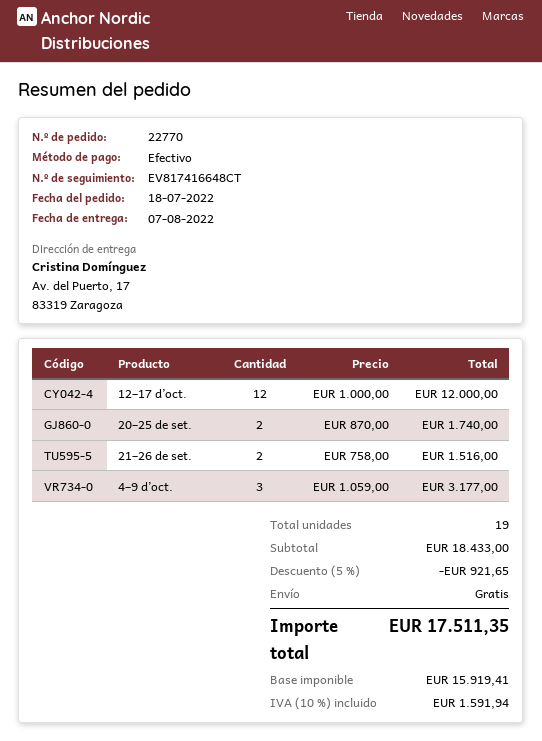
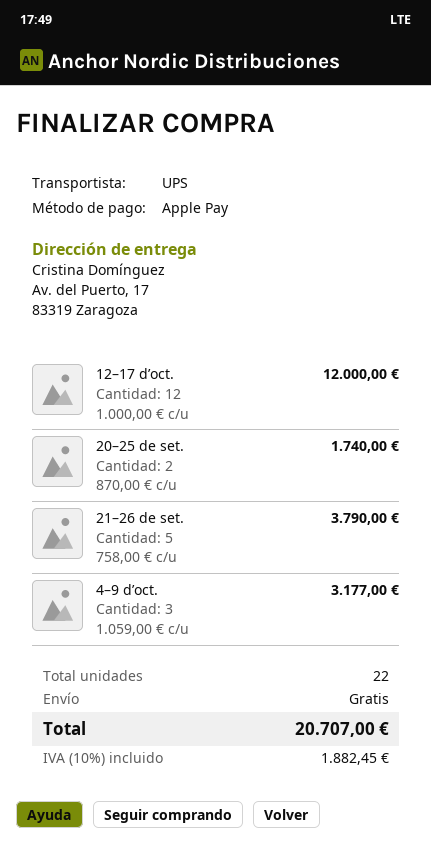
payment method: cash -> Apple Pay
21–26 de set.: 2 x 758.00 = 1516.00 -> 5 x 758.00 = 3790.00
total quantity: 19 -> 22
discount: 5% = 921.65 -> none
tax: 10% = 1591.94 -> 10% = 1882.45
total: 17511.35 -> 20707.00

